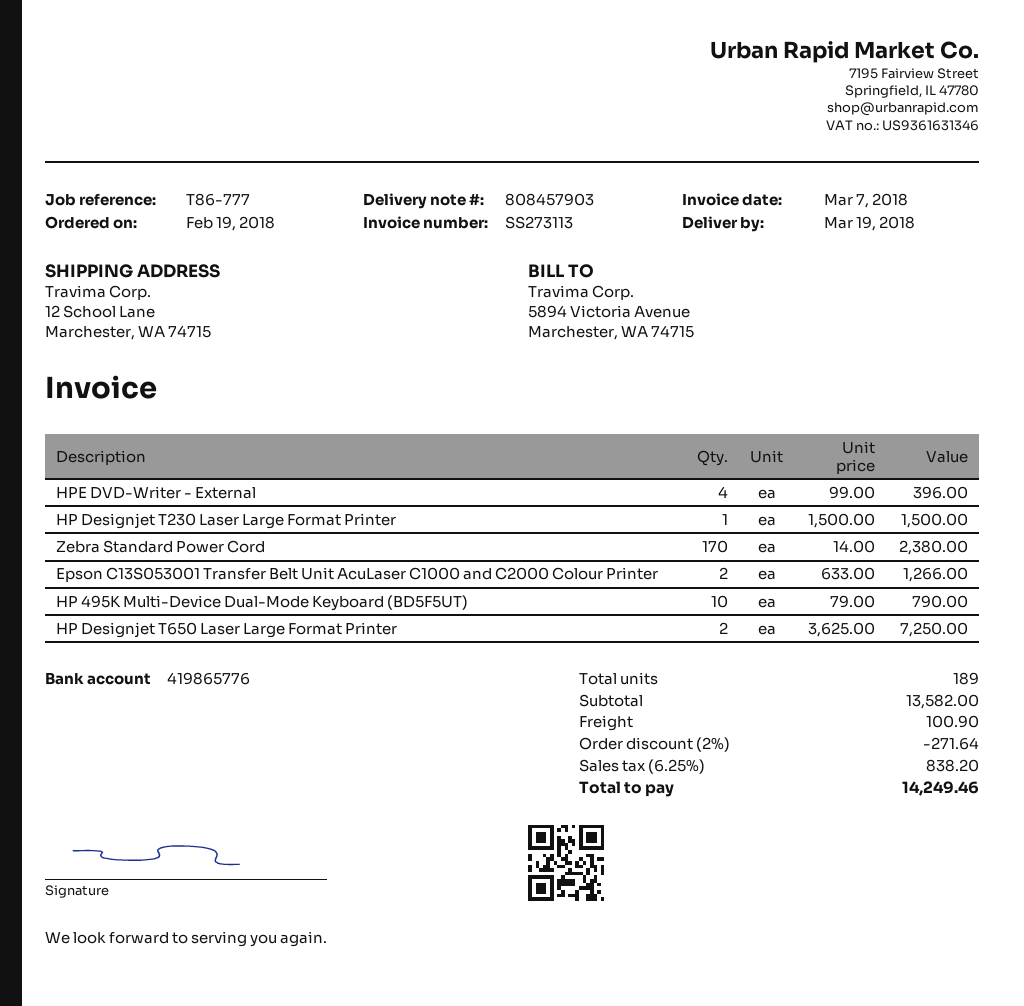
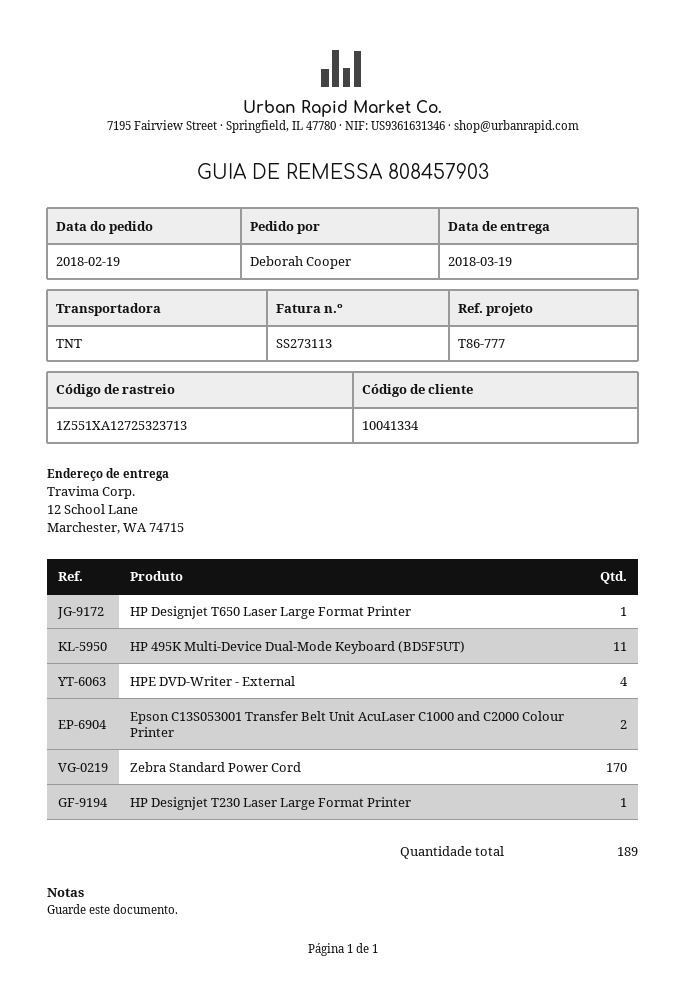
HP 495K Multi-Device Dual-Mode Keyboard (BD5F5UT): 10 -> 11
HP Designjet T650 Laser Large Format Printer: 2 -> 1

